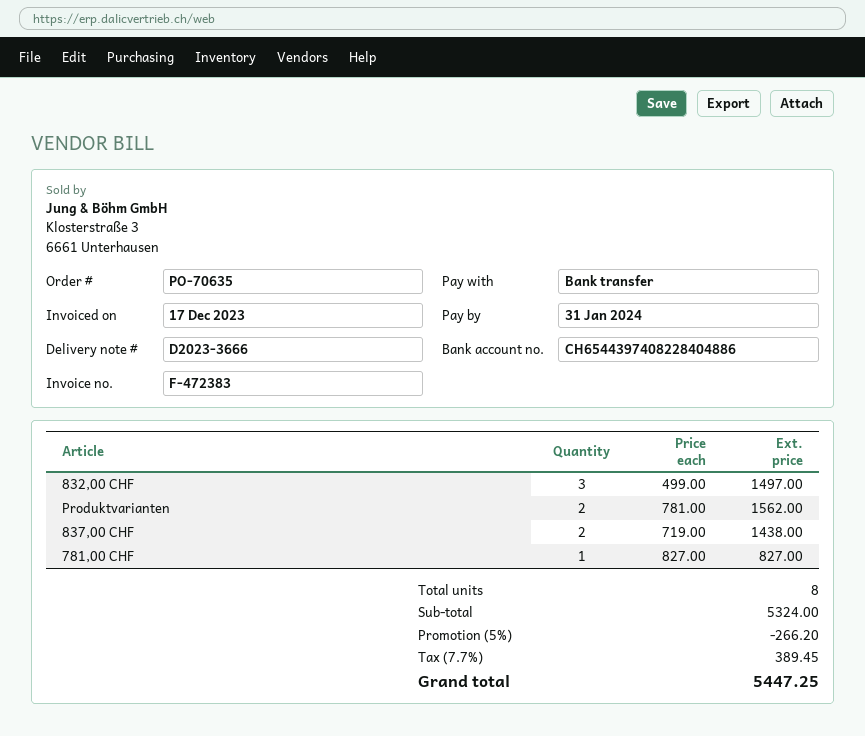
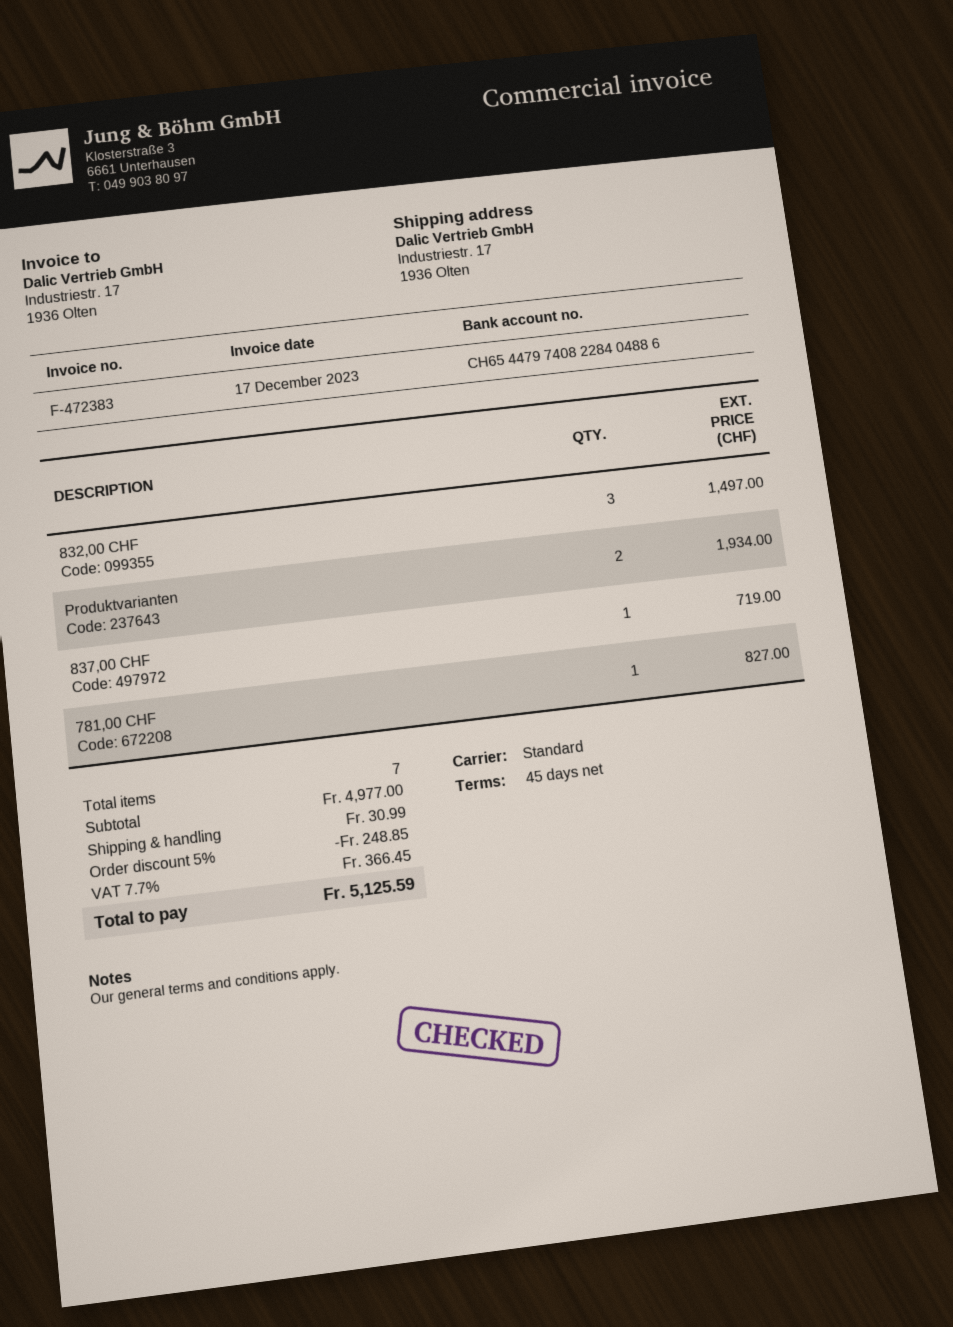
bank account: CH6544397408228404886 -> CH6544797408228404886
Produktvarianten: 2 for 1562.00 -> 2 for 1934.00
837,00 CHF: 2 for 1438.00 -> 1 for 719.00
total quantity: 8 -> 7
subtotal: 5324.00 -> 4977.00
discount: 5% = 266.20 -> 5% = 248.85
shipping: none -> 30.99
tax: 7.7% = 389.45 -> 7.7% = 366.45
total: 5447.25 -> 5125.59

